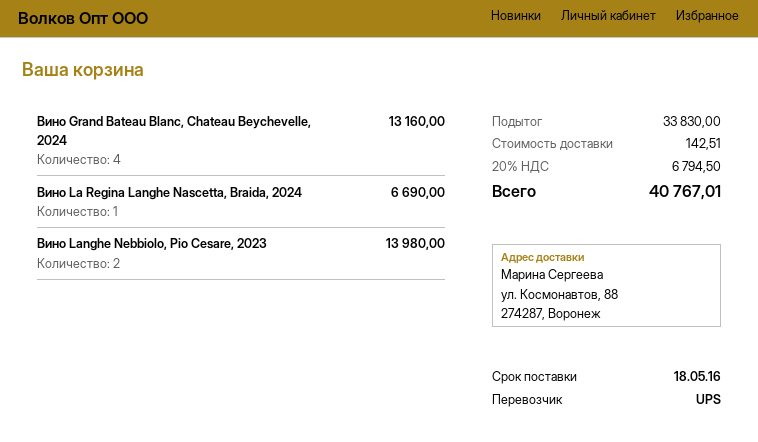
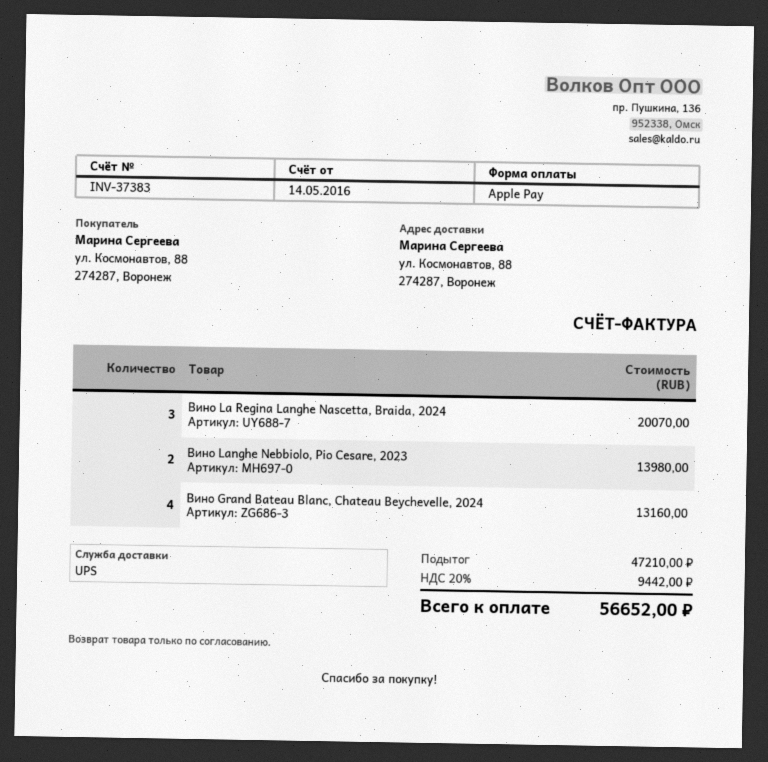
Вино La Regina Langhe Nascetta, Braida, 2024: 1 for 6690.00 -> 3 for 20070.00
subtotal: 33830.00 -> 47210.00
shipping: 142.51 -> none
tax: 20% = 6794.50 -> 20% = 9442.00
total: 40767.01 -> 56652.00

